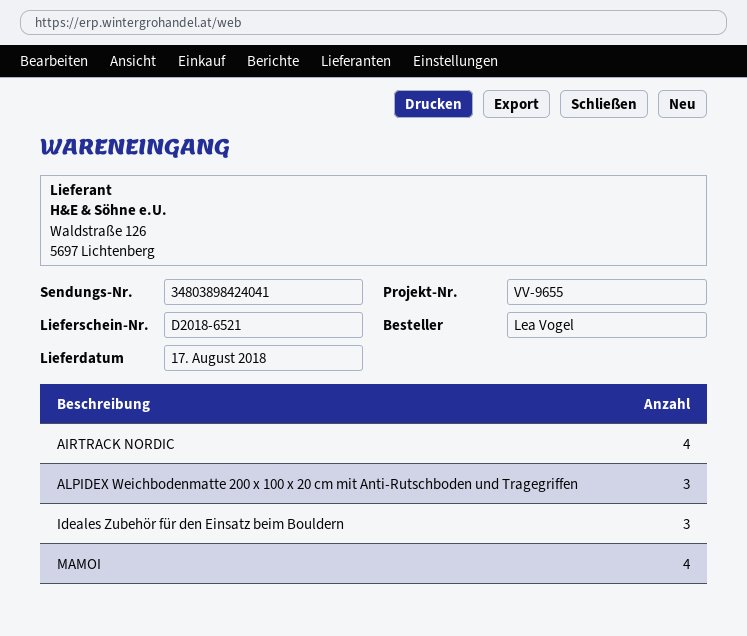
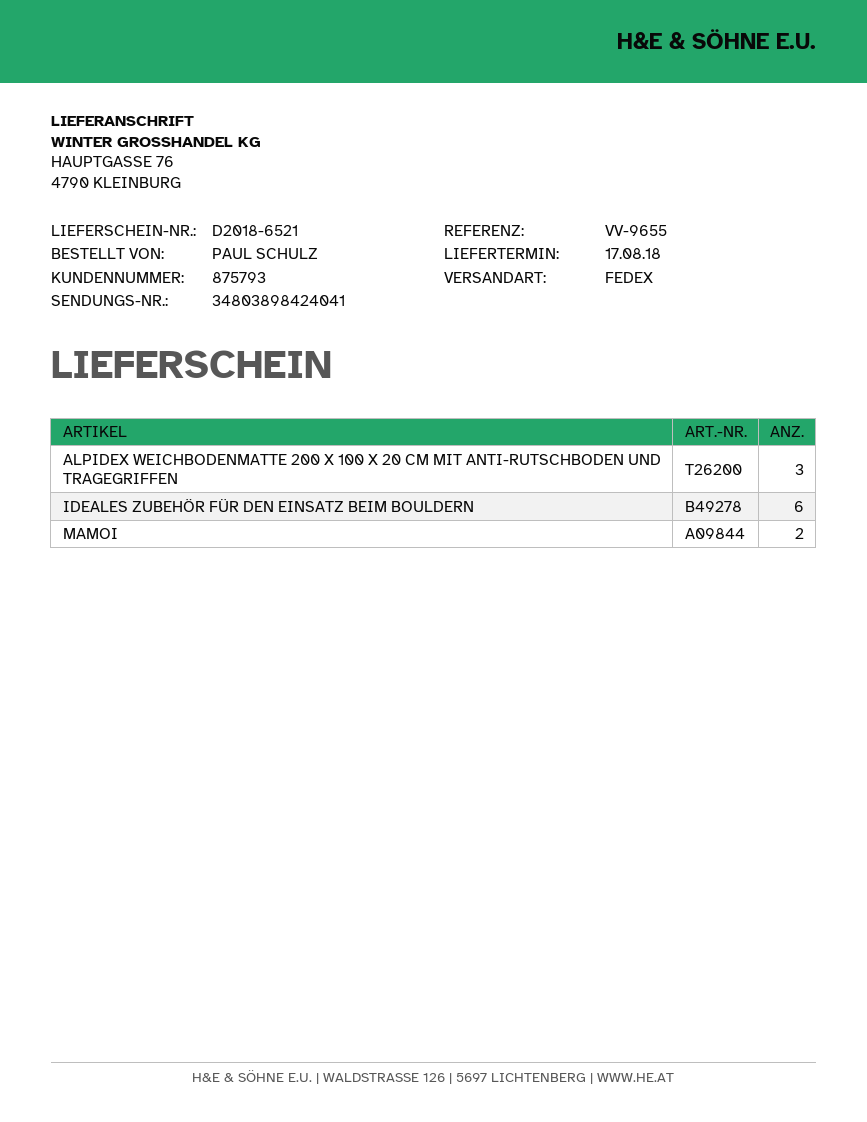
ordered by: Lea Vogel -> PAUL SCHULZ
AIRTRACK NORDIC: 4 -> none
Ideales Zubehör für den Einsatz beim Bouldern: 3 -> 6
MAMOI: 4 -> 2

